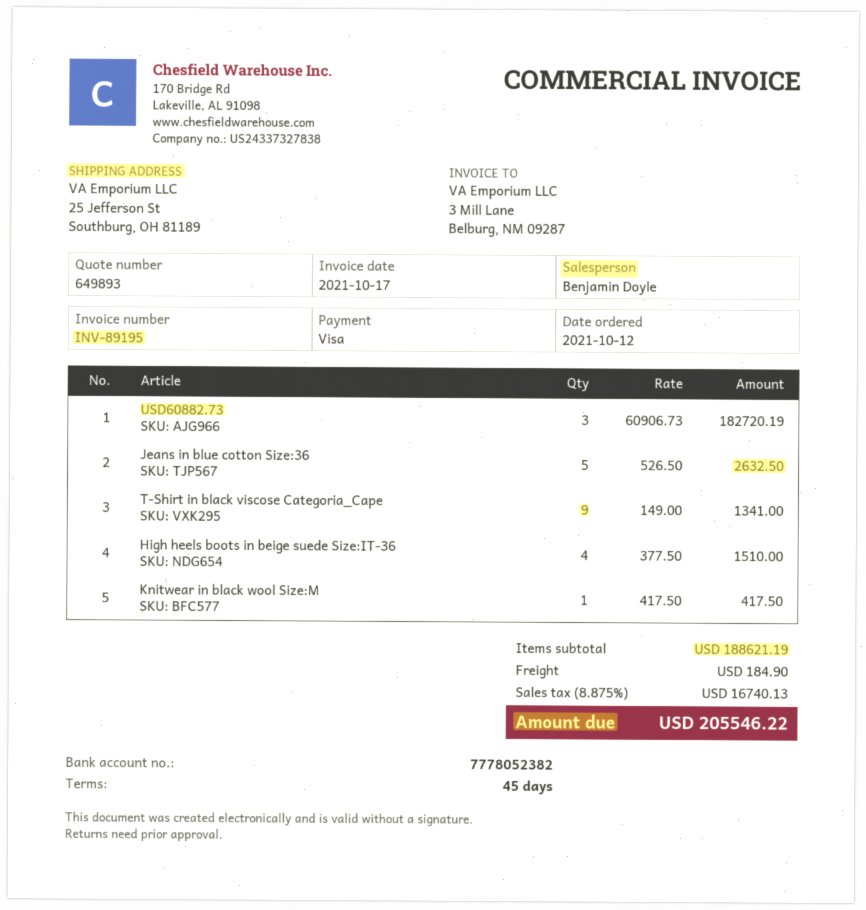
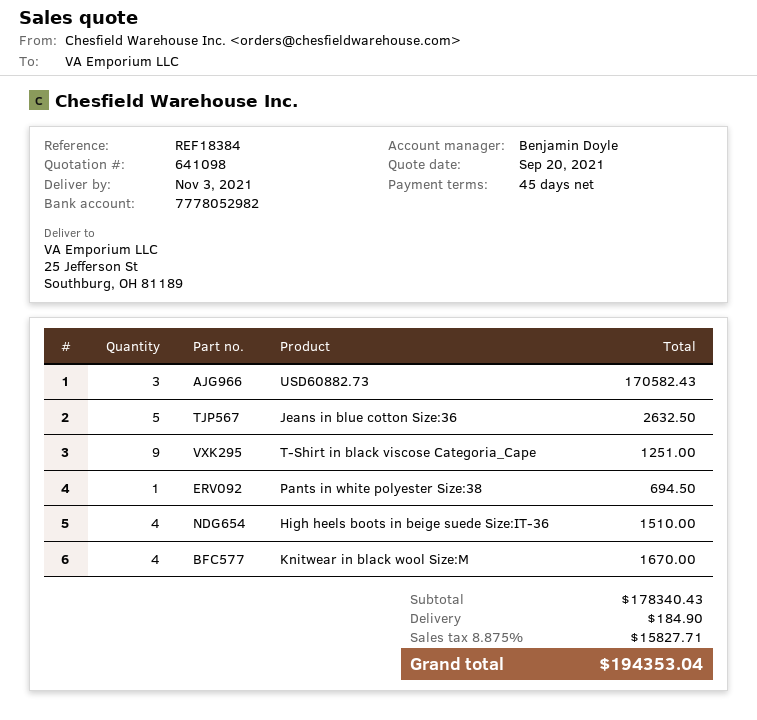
quote number: 649893 -> 641098
bank account: 7778052382 -> 7778052982
USD60882.73: 3 for 182720.19 -> 3 for 170582.43
T-Shirt in black viscose Categoria_Cape: 9 for 1341.00 -> 9 for 1251.00
Knitwear in black wool Size:M: 1 for 417.50 -> 4 for 1670.00
Pants in white polyester Size:38: none -> 1 for 694.50
subtotal: 188621.19 -> 178340.43
tax: 8.875% = 16740.13 -> 8.875% = 15827.71
total: 205546.22 -> 194353.04

